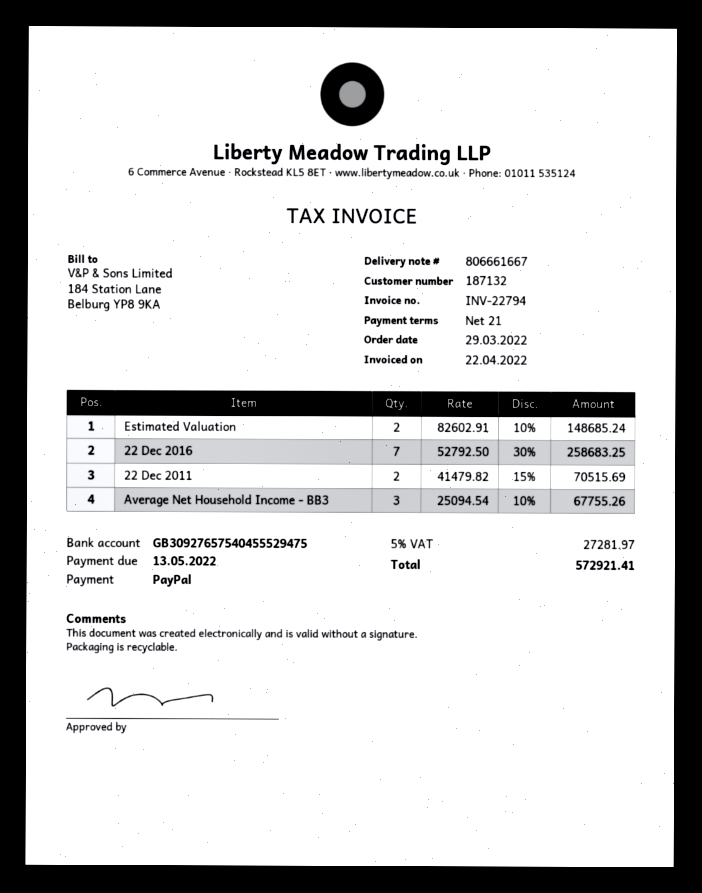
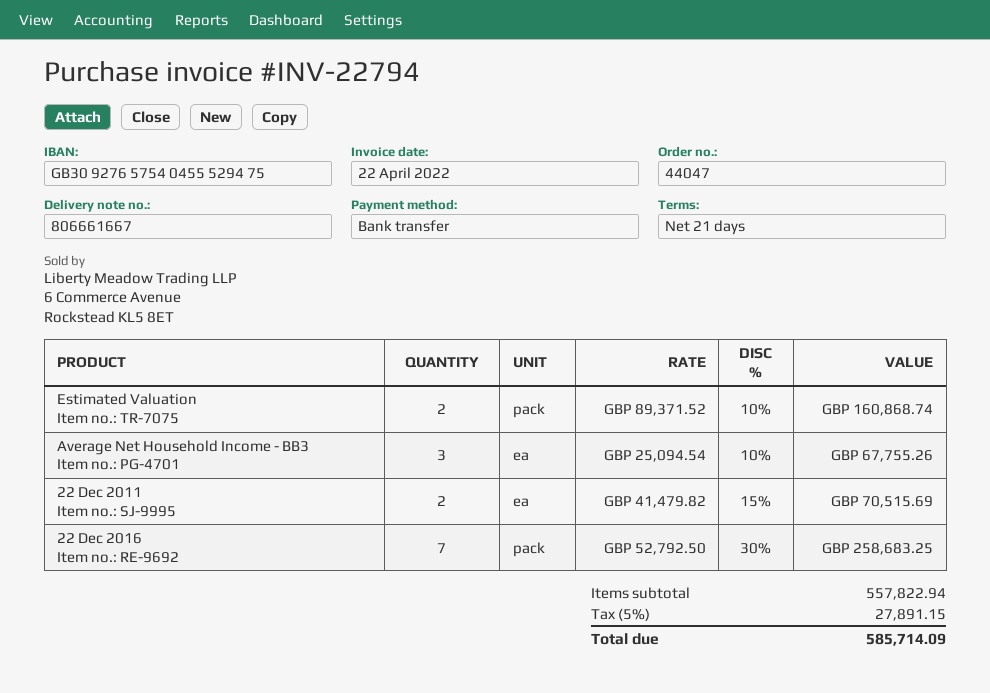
payment method: PayPal -> bank transfer
Estimated Valuation: 2 x 82602.91 - 10% = 148685.24 -> 2 x 89371.52 - 10% = 160868.74
tax: 5% = 27281.97 -> 5% = 27891.15
total: 572921.41 -> 585714.09

